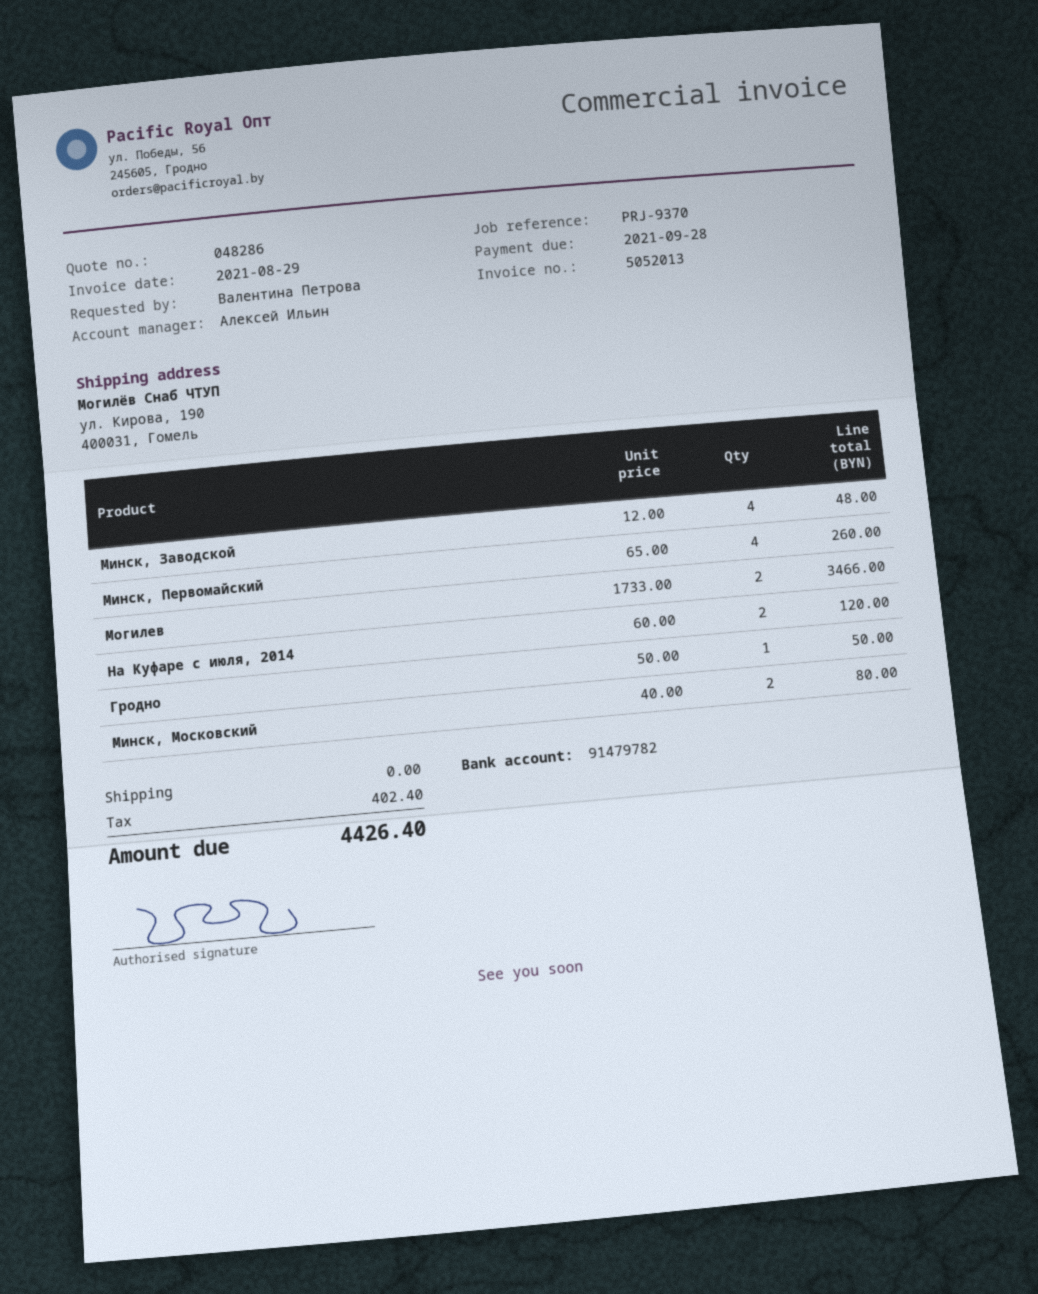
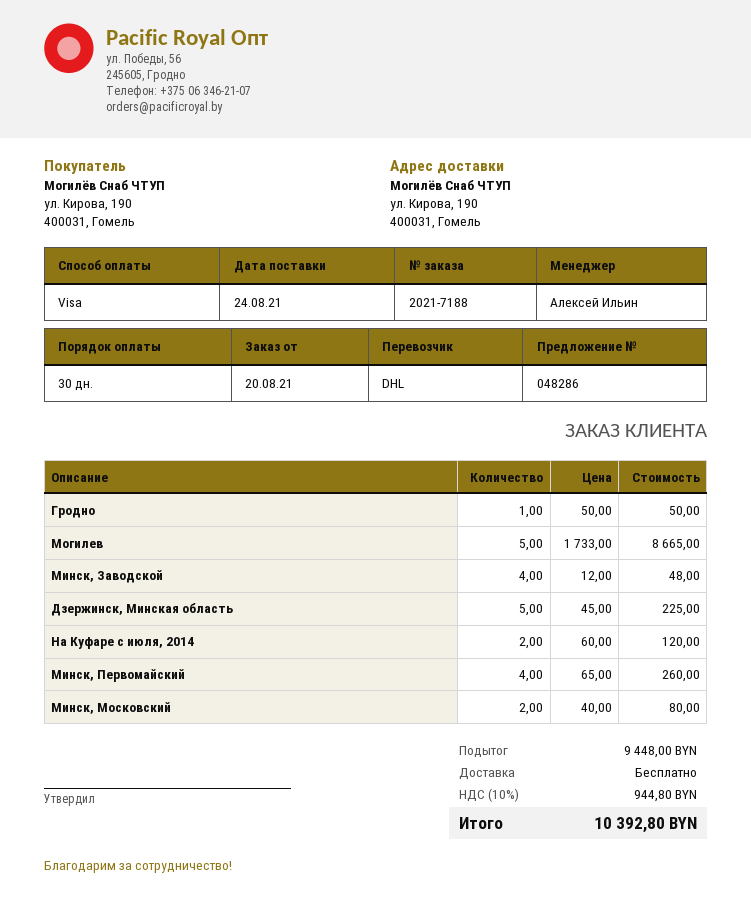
Могилев: 2 x 1733.00 = 3466.00 -> 5 x 1733.00 = 8665.00
Дзержинск, Минская область: none -> 5 x 45.00 = 225.00
tax: 402.40 -> 944.80
total: 4426.40 -> 10392.80

